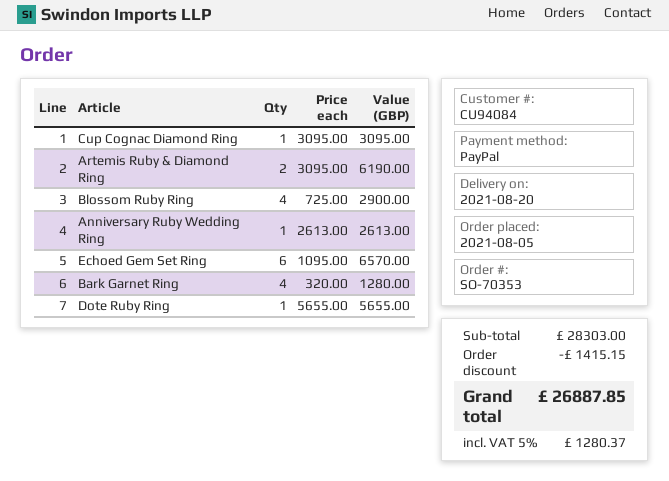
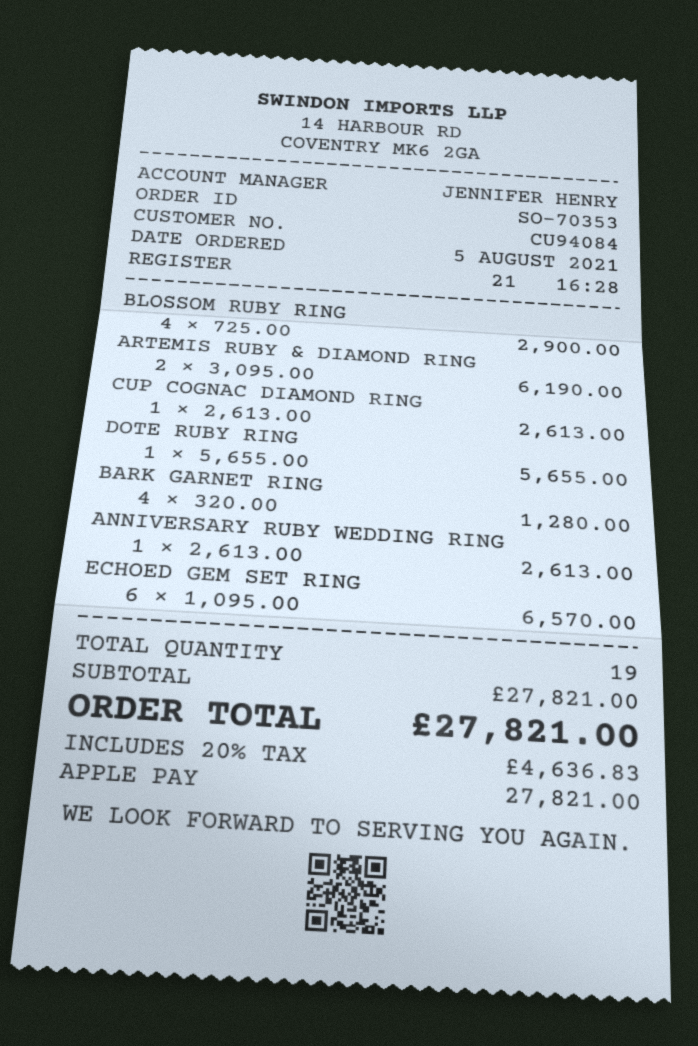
payment method: PayPal -> Apple Pay
Cup Cognac Diamond Ring: 1 x 3095.00 = 3095.00 -> 1 x 2613.00 = 2613.00
subtotal: 28303.00 -> 27821.00
discount: 1415.15 -> none
tax: 5% = 1280.37 -> 20% = 4636.83
total: 26887.85 -> 27821.00

